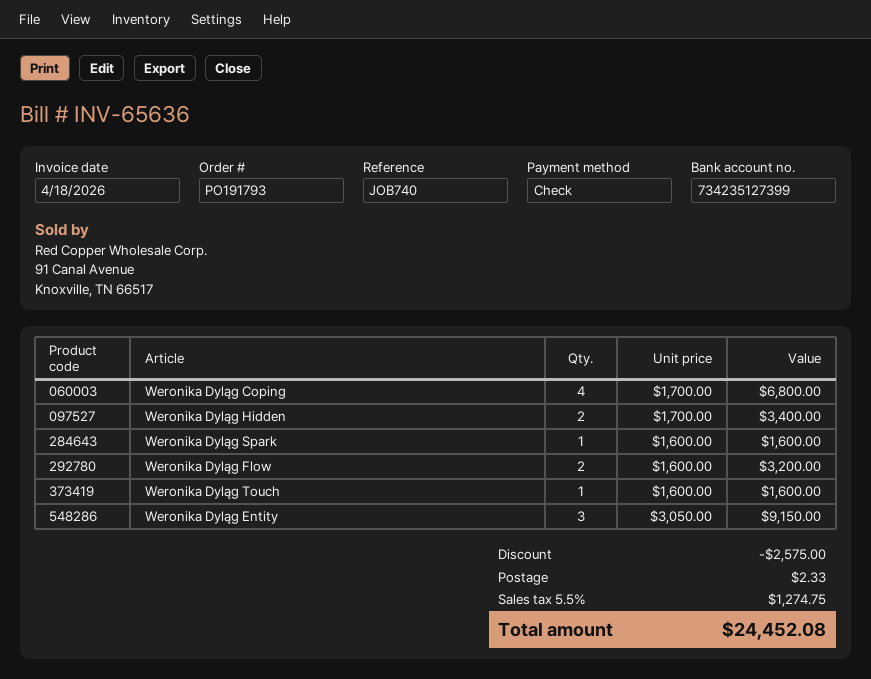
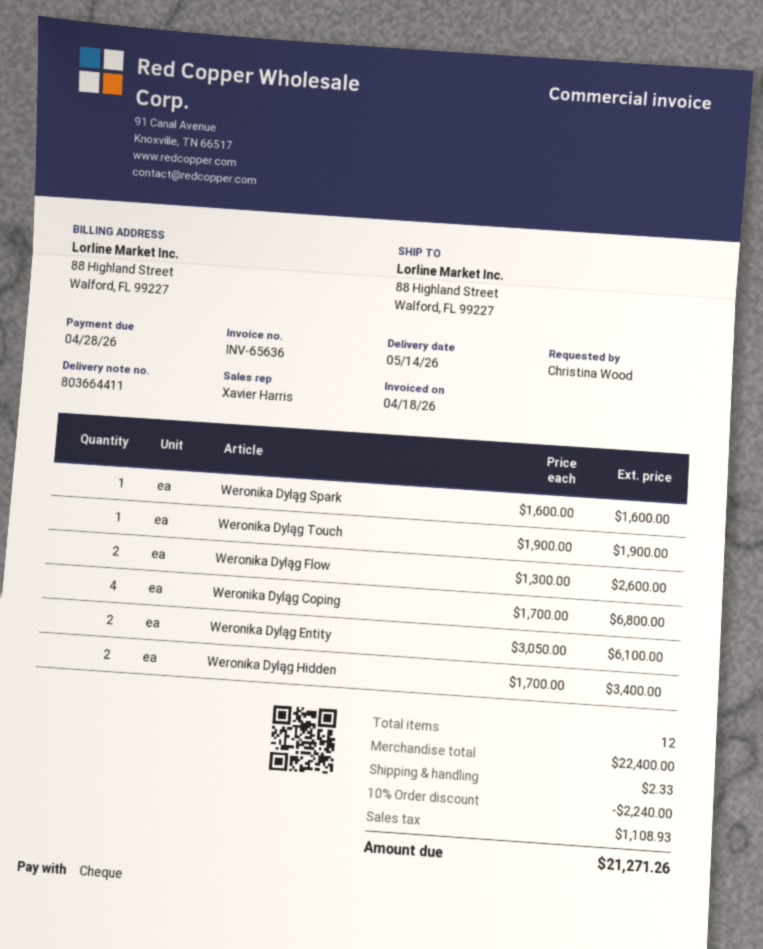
Weronika Dyląg Flow: 2 x 1600.00 = 3200.00 -> 2 x 1300.00 = 2600.00
Weronika Dyląg Touch: 1 x 1600.00 = 1600.00 -> 1 x 1900.00 = 1900.00
Weronika Dyląg Entity: 3 x 3050.00 = 9150.00 -> 2 x 3050.00 = 6100.00
discount: 2575.00 -> 2240.00
tax: 1274.75 -> 1108.93
total: 24452.08 -> 21271.26

